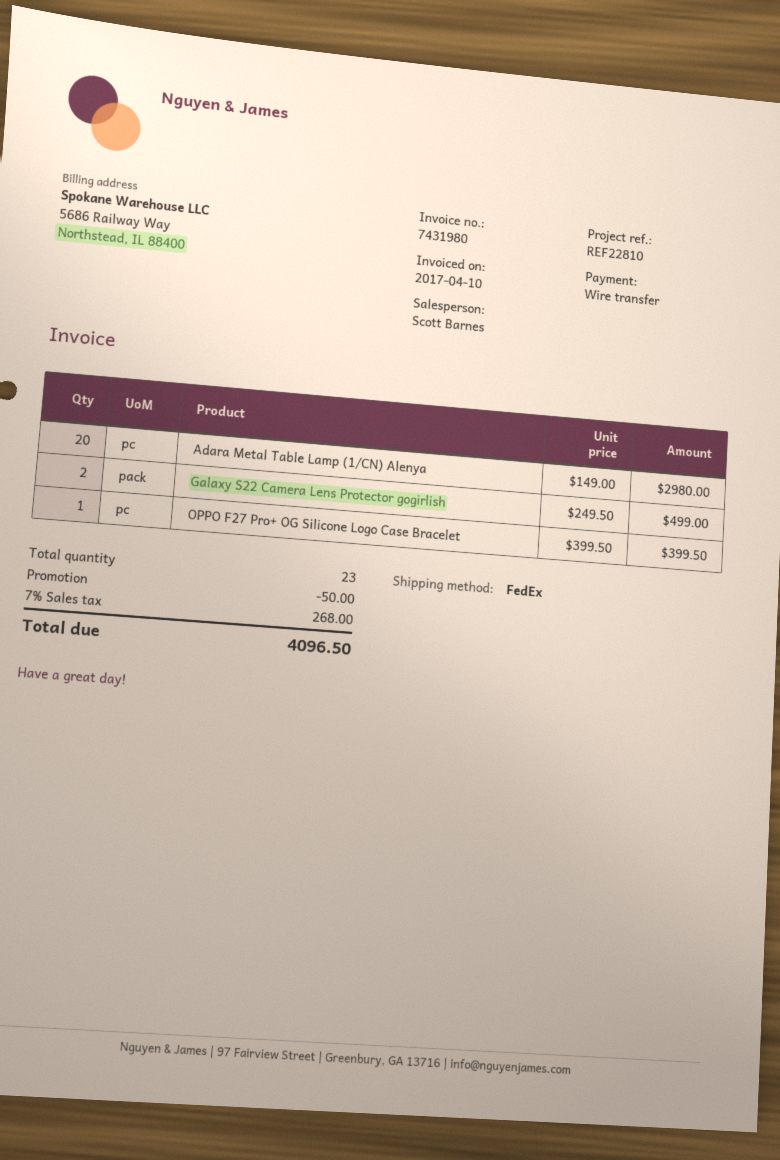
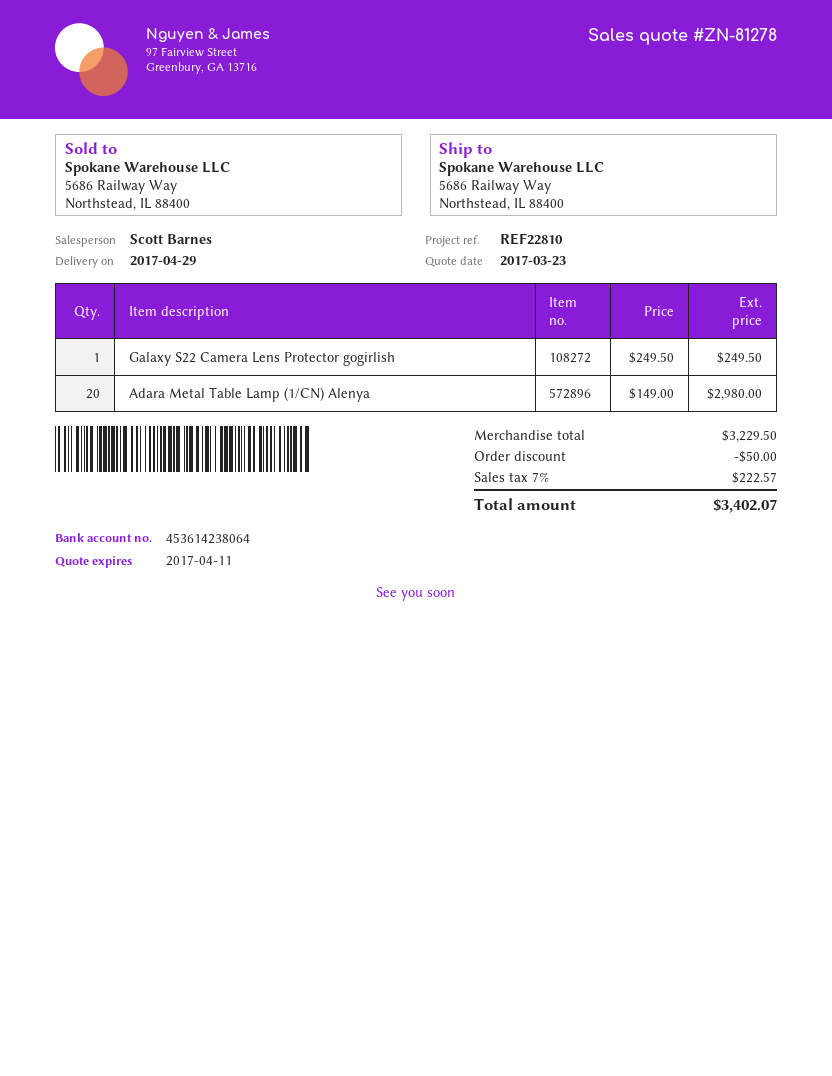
Galaxy S22 Camera Lens Protector gogirlish: 2 x 249.50 = 499.00 -> 1 x 249.50 = 249.50
OPPO F27 Pro+ OG Silicone Logo Case Bracelet: 1 x 399.50 = 399.50 -> none
tax: 7% = 268.00 -> 7% = 222.57
total: 4096.50 -> 3402.07

